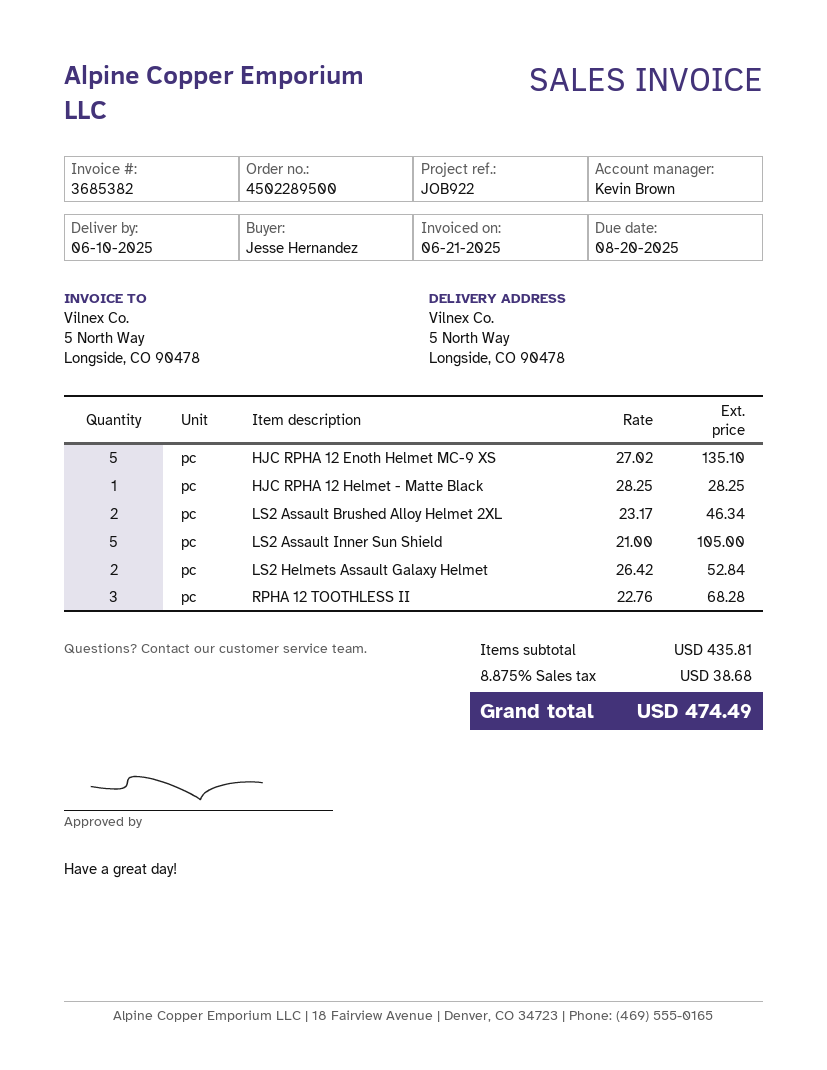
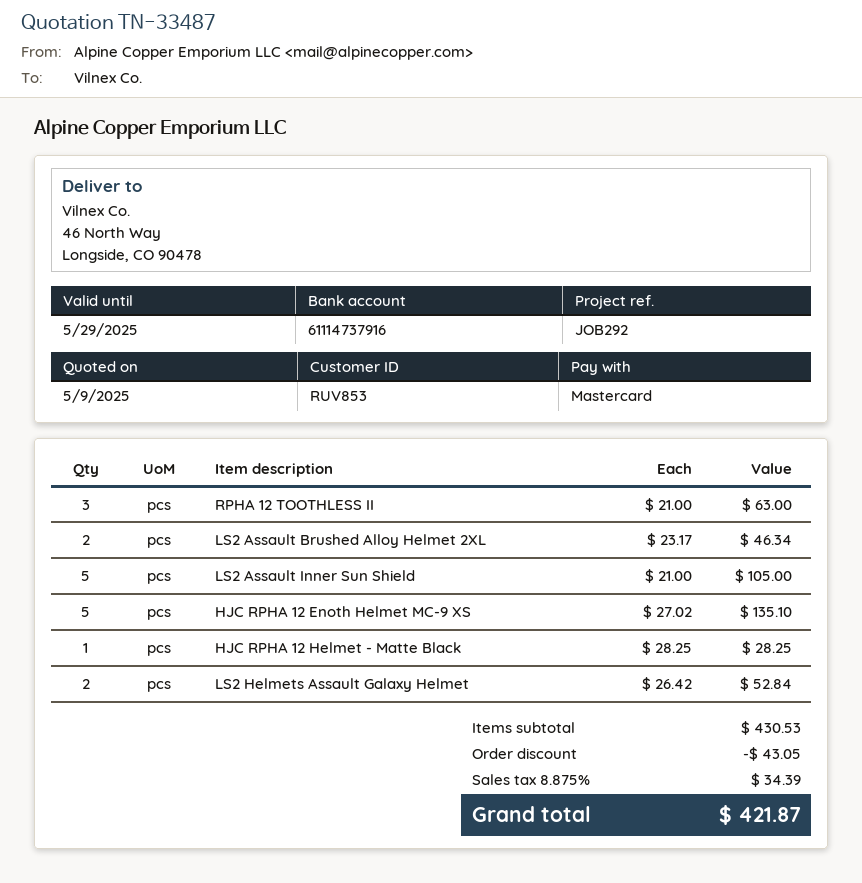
reference: JOB922 -> JOB292
ship to: 5 North Way, Longside, CO 90478 -> 46 North Way, Longside, CO 90478
RPHA 12 TOOTHLESS II: 3 x 22.76 = 68.28 -> 3 x 21.00 = 63.00
subtotal: 435.81 -> 430.53
discount: none -> 43.05
tax: 8.875% = 38.68 -> 8.875% = 34.39
total: 474.49 -> 421.87

